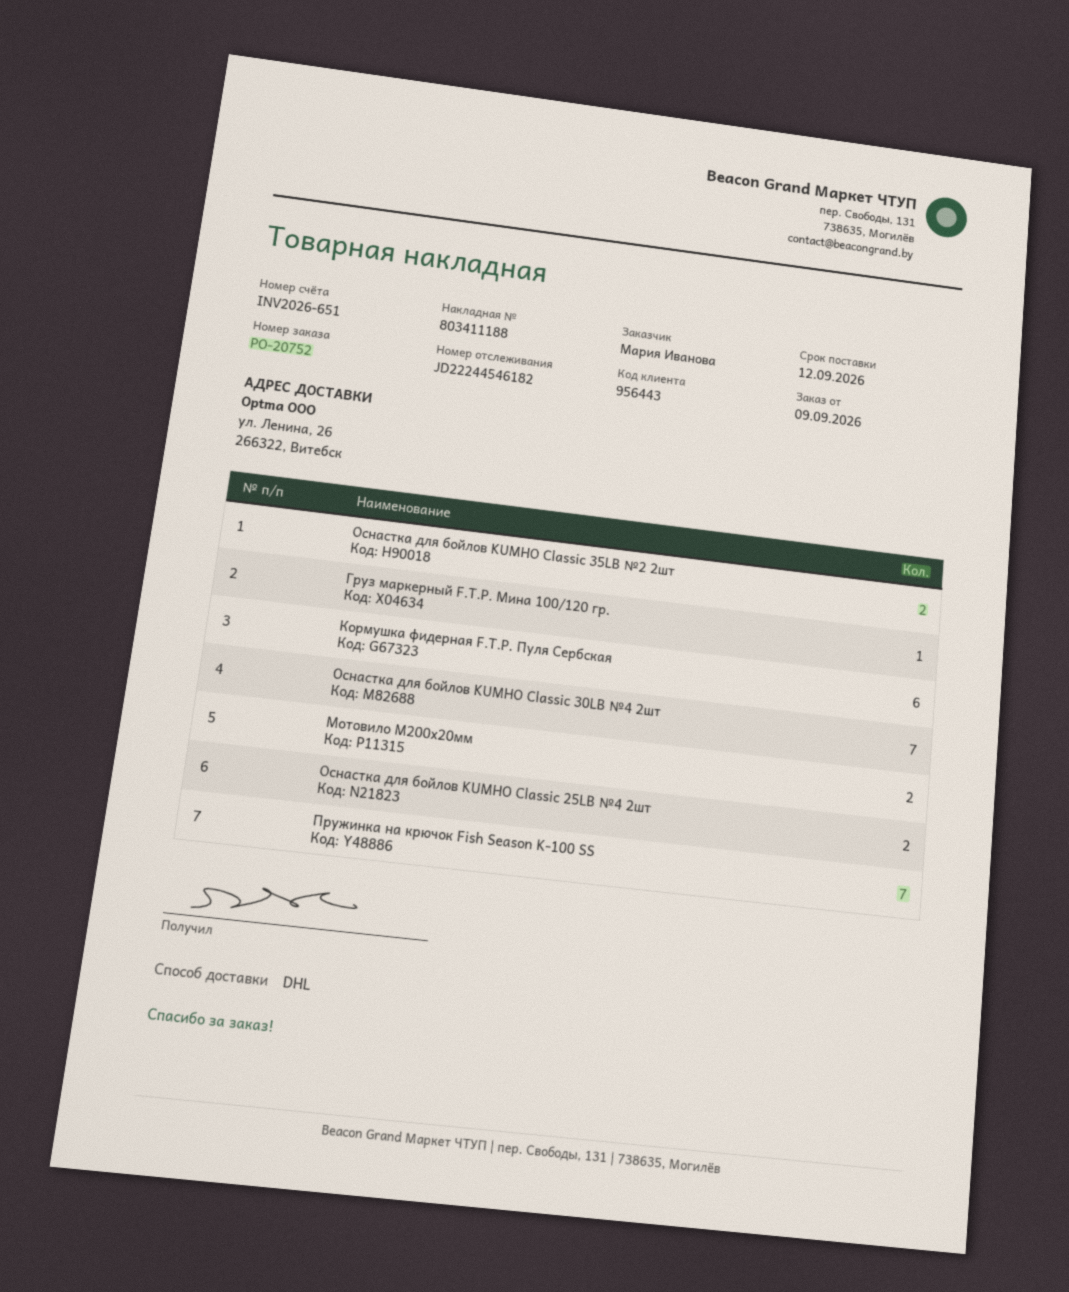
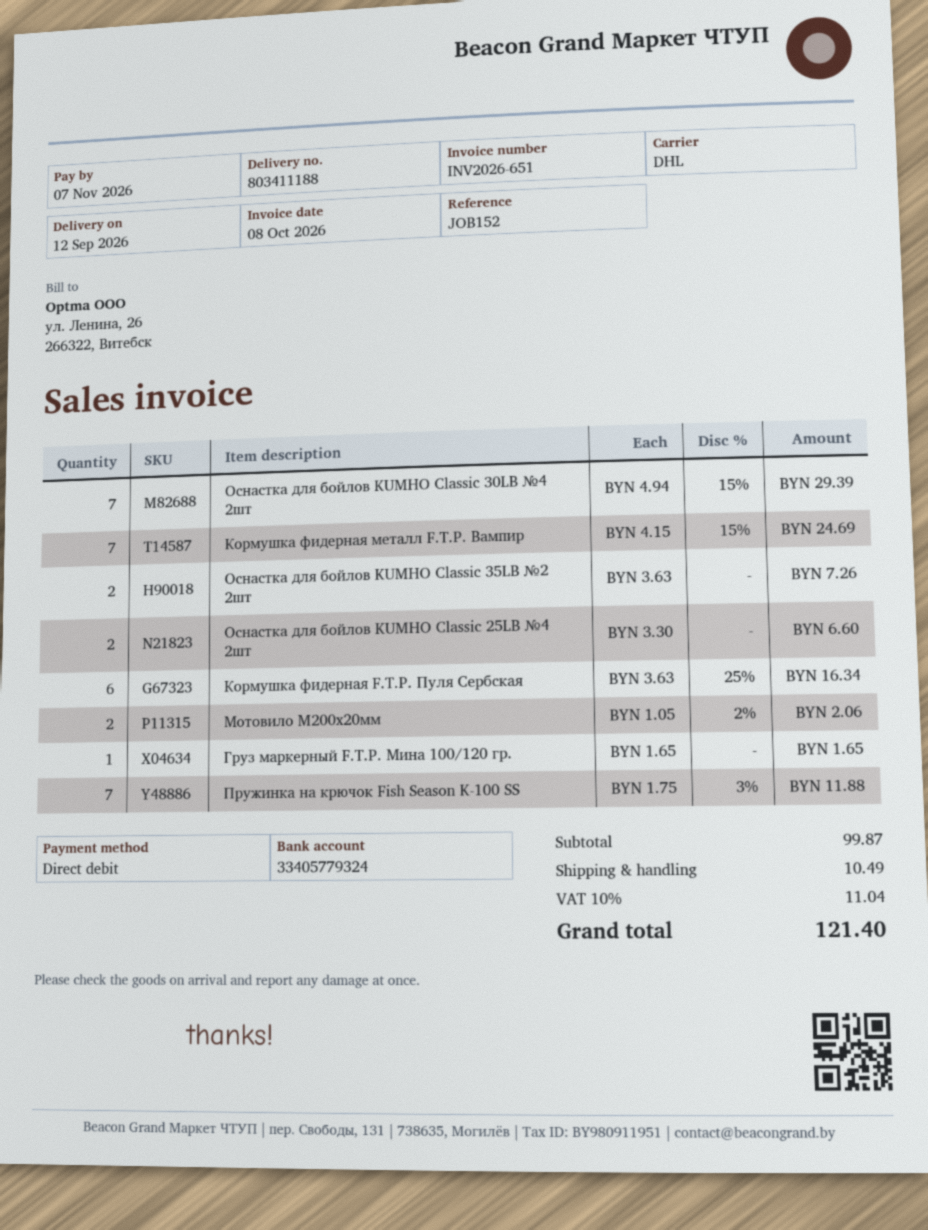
Кормушка фидерная металл F.T.P. Вампир: none -> 7

